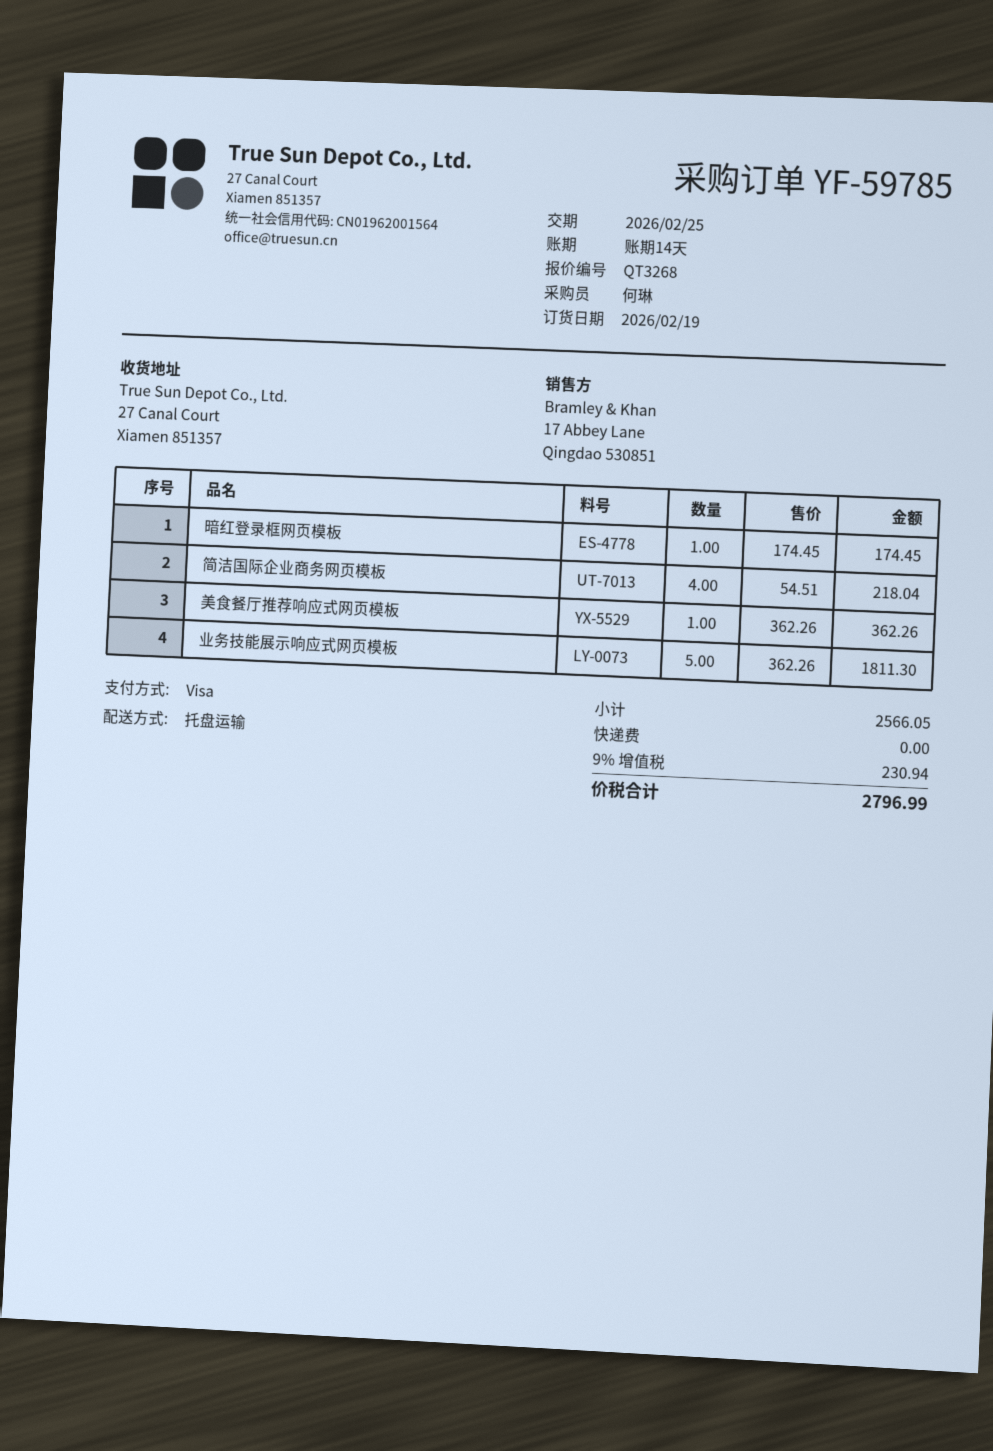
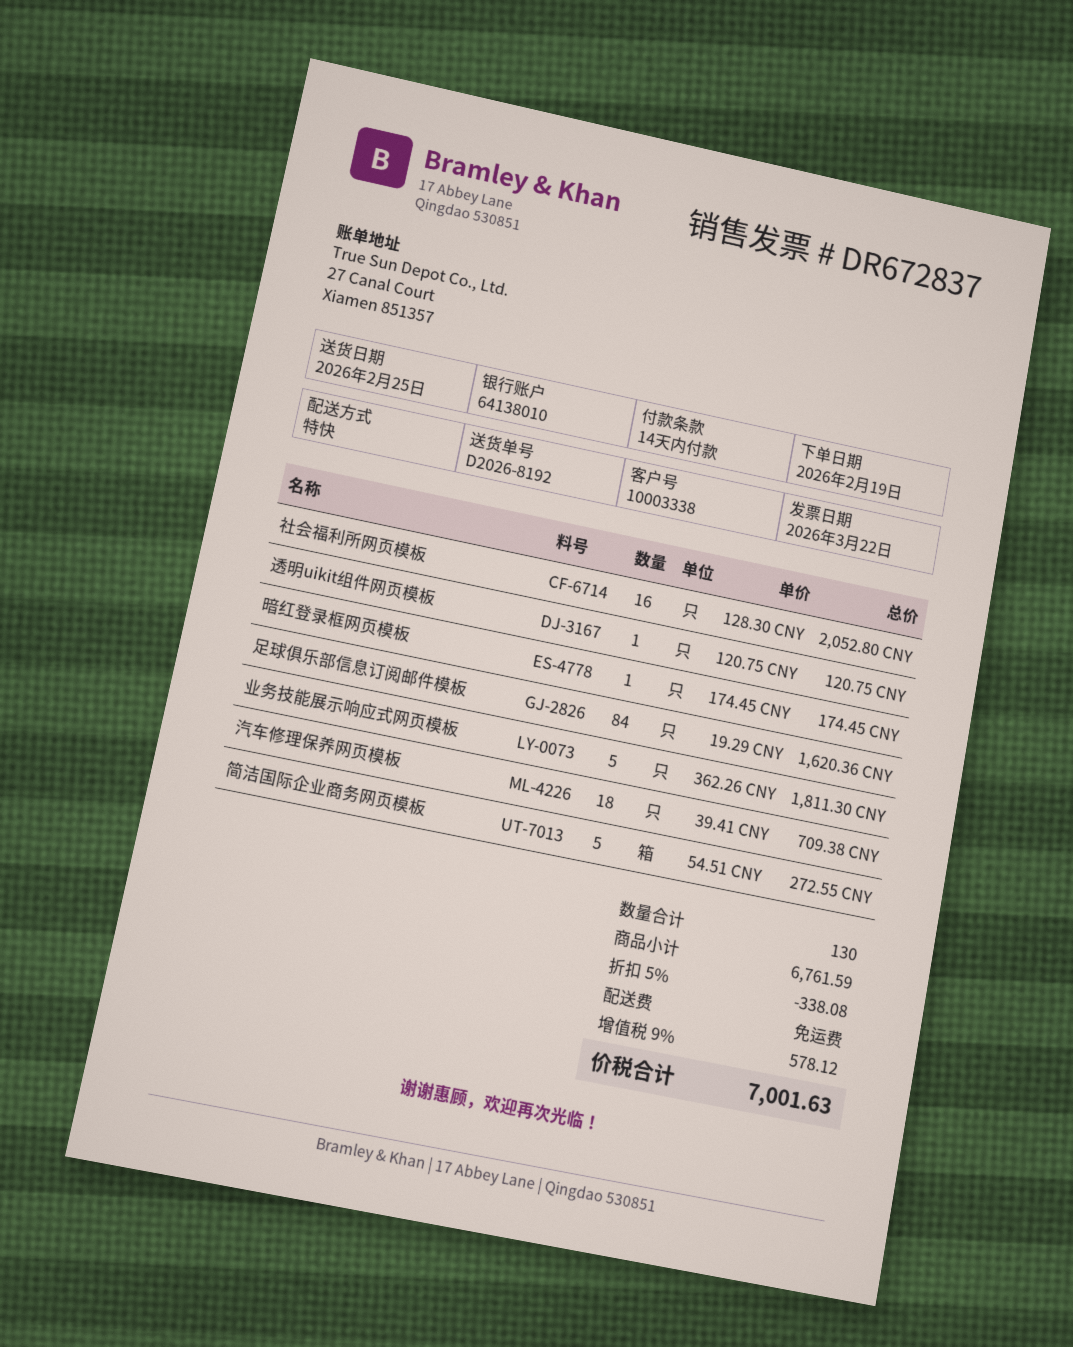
shipping method: pallet freight -> express
简洁国际企业商务网页模板: 4 x 54.51 = 218.04 -> 5 x 54.51 = 272.55
美食餐厅推荐响应式网页模板: 1 x 362.26 = 362.26 -> none
社会福利所网页模板: none -> 16 x 128.30 = 2052.80
透明uikit组件网页模板: none -> 1 x 120.75 = 120.75
足球俱乐部信息订阅邮件模板: none -> 84 x 19.29 = 1620.36
汽车修理保养网页模板: none -> 18 x 39.41 = 709.38
subtotal: 2566.05 -> 6761.59
discount: none -> 5% = 338.08
tax: 9% = 230.94 -> 9% = 578.12
total: 2796.99 -> 7001.63

